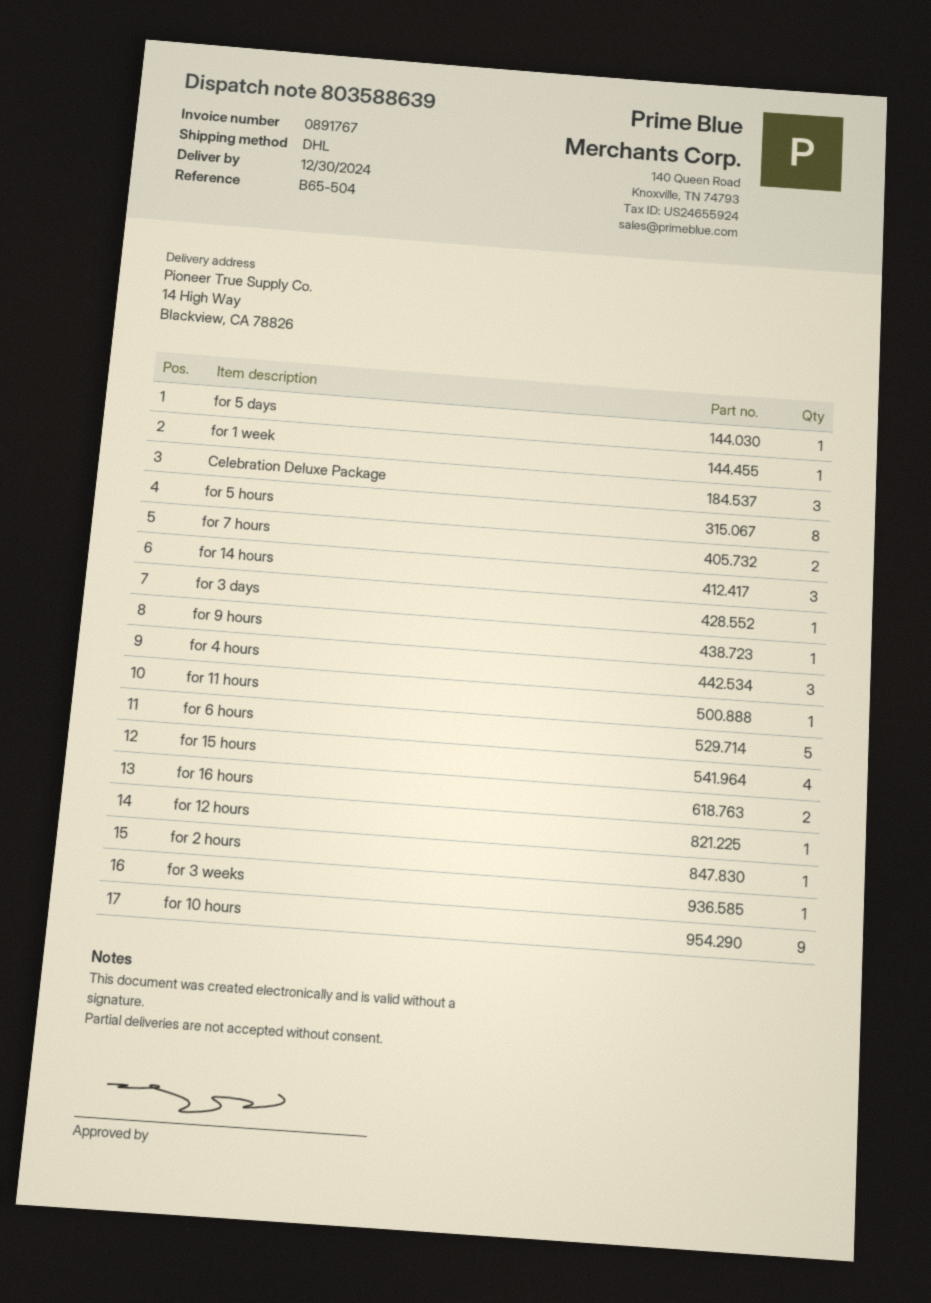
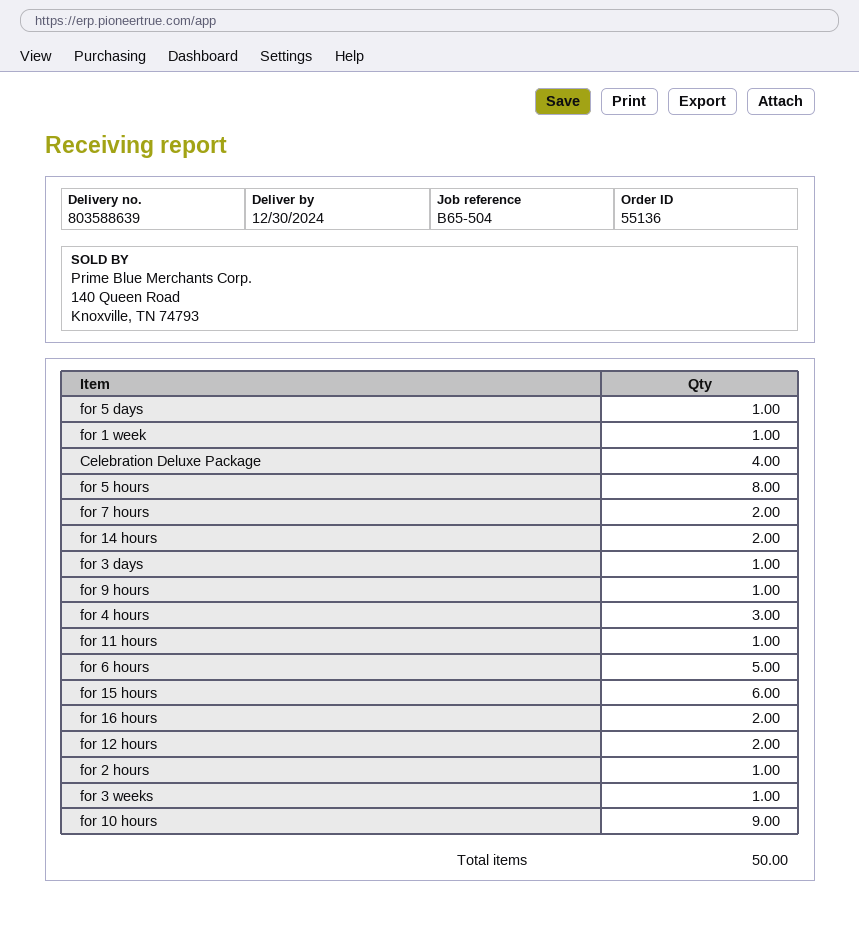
Celebration Deluxe Package: 3 -> 4
for 14 hours: 3 -> 2
for 15 hours: 4 -> 6
for 12 hours: 1 -> 2

